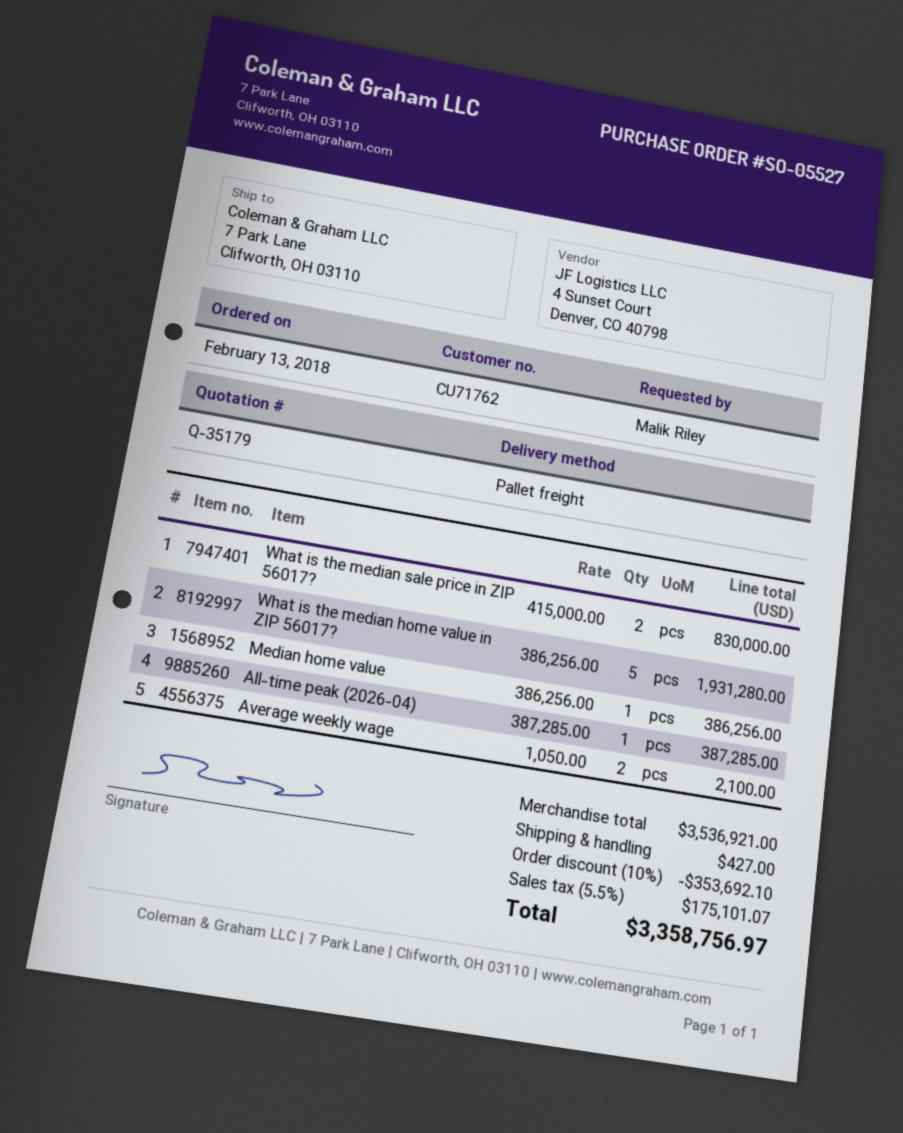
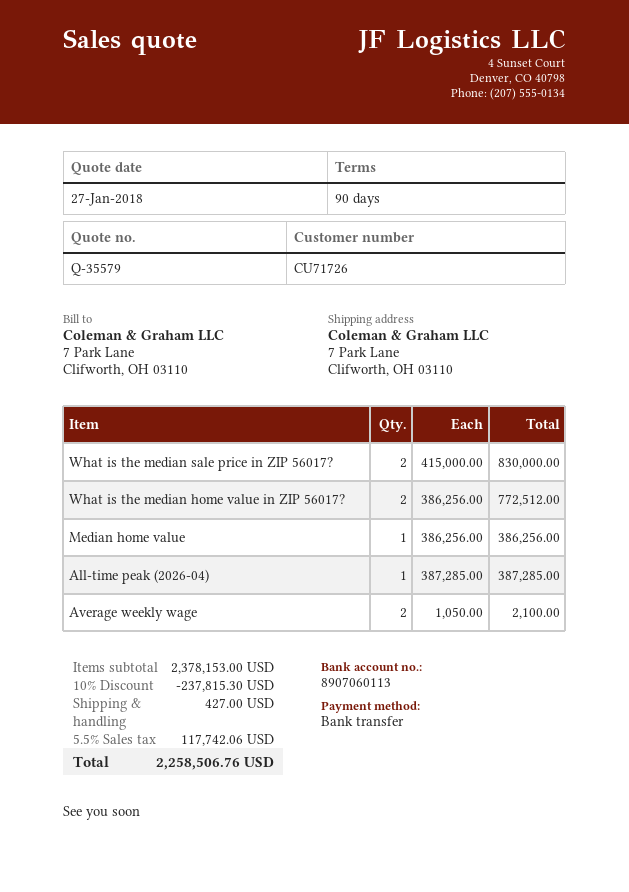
quote number: Q-35179 -> Q-35579
customer number: CU71762 -> CU71726
What is the median home value in ZIP 56017?: 5 x 386256.00 = 1931280.00 -> 2 x 386256.00 = 772512.00
subtotal: 3536921.00 -> 2378153.00
discount: 10% = 353692.10 -> 10% = 237815.30
tax: 5.5% = 175101.07 -> 5.5% = 117742.06
total: 3358756.97 -> 2258506.76

